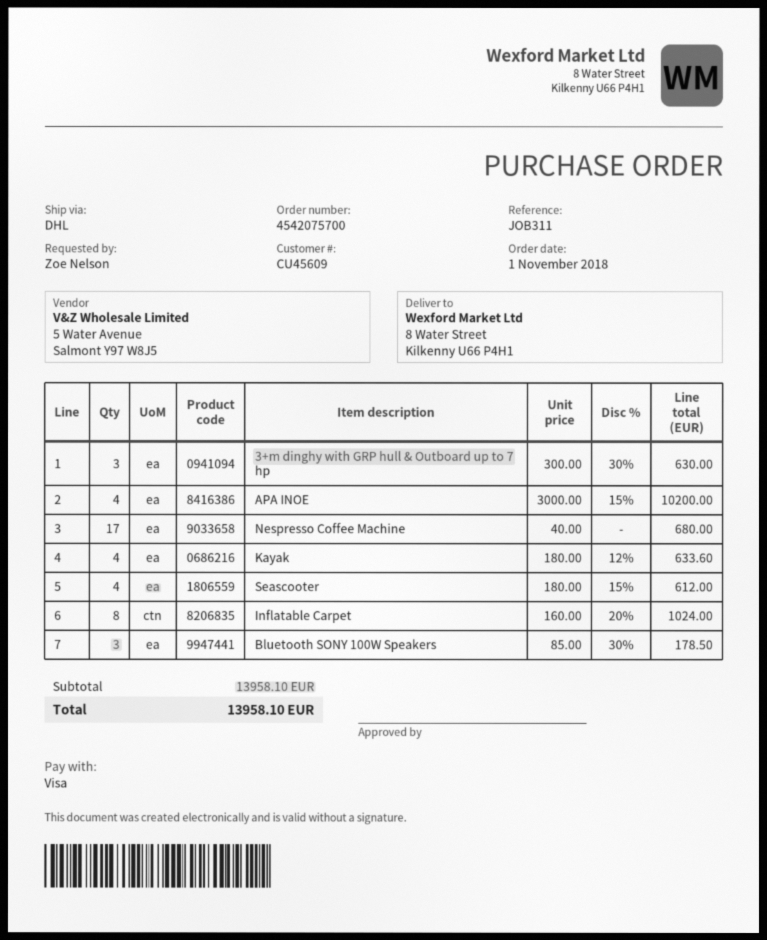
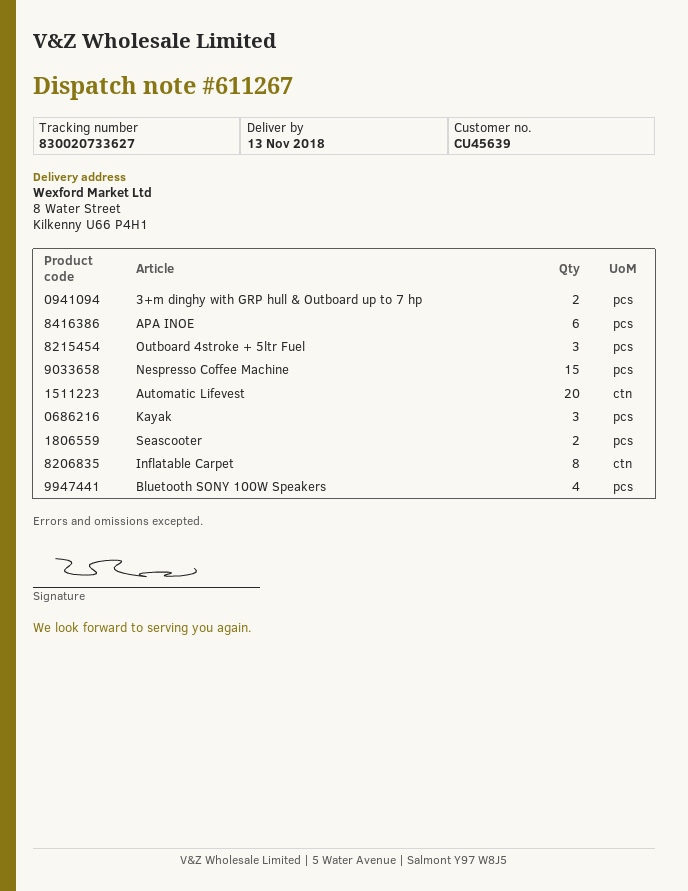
customer number: CU45609 -> CU45639
3+m dinghy with GRP hull & Outboard up to 7 hp: 3 -> 2
APA INOE: 4 -> 6
Nespresso Coffee Machine: 17 -> 15
Kayak: 4 -> 3
Seascooter: 4 -> 2
Bluetooth SONY 100W Speakers: 3 -> 4
Outboard 4stroke + 5ltr Fuel: none -> 3
Automatic Lifevest: none -> 20

